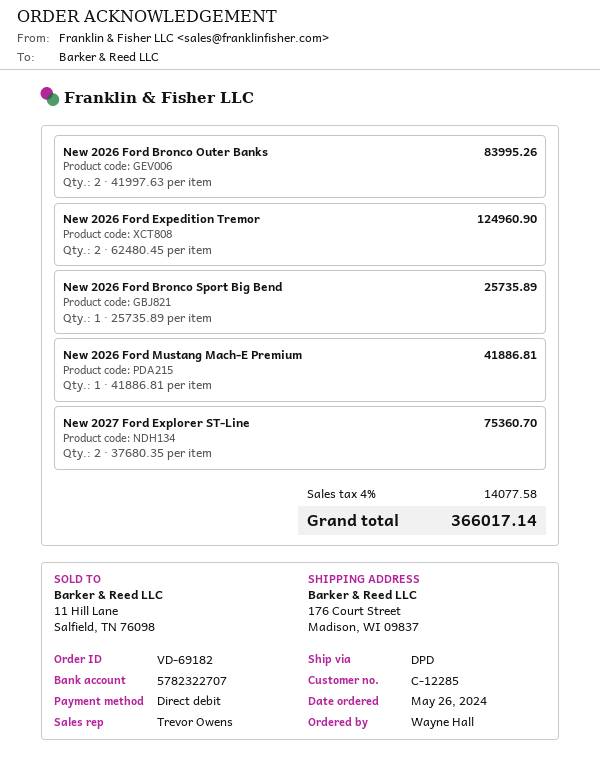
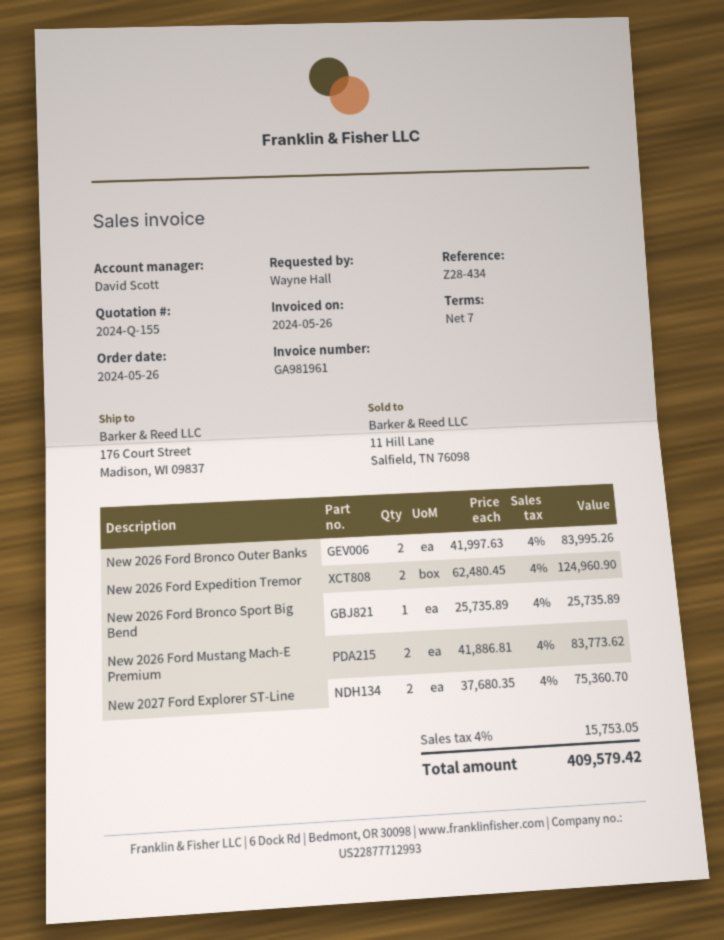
sales rep: Trevor Owens -> David Scott
New 2026 Ford Mustang Mach-E Premium: 1 x 41886.81 = 41886.81 -> 2 x 41886.81 = 83773.62
tax: 4% = 14077.58 -> 4% = 15753.05
total: 366017.14 -> 409579.42

